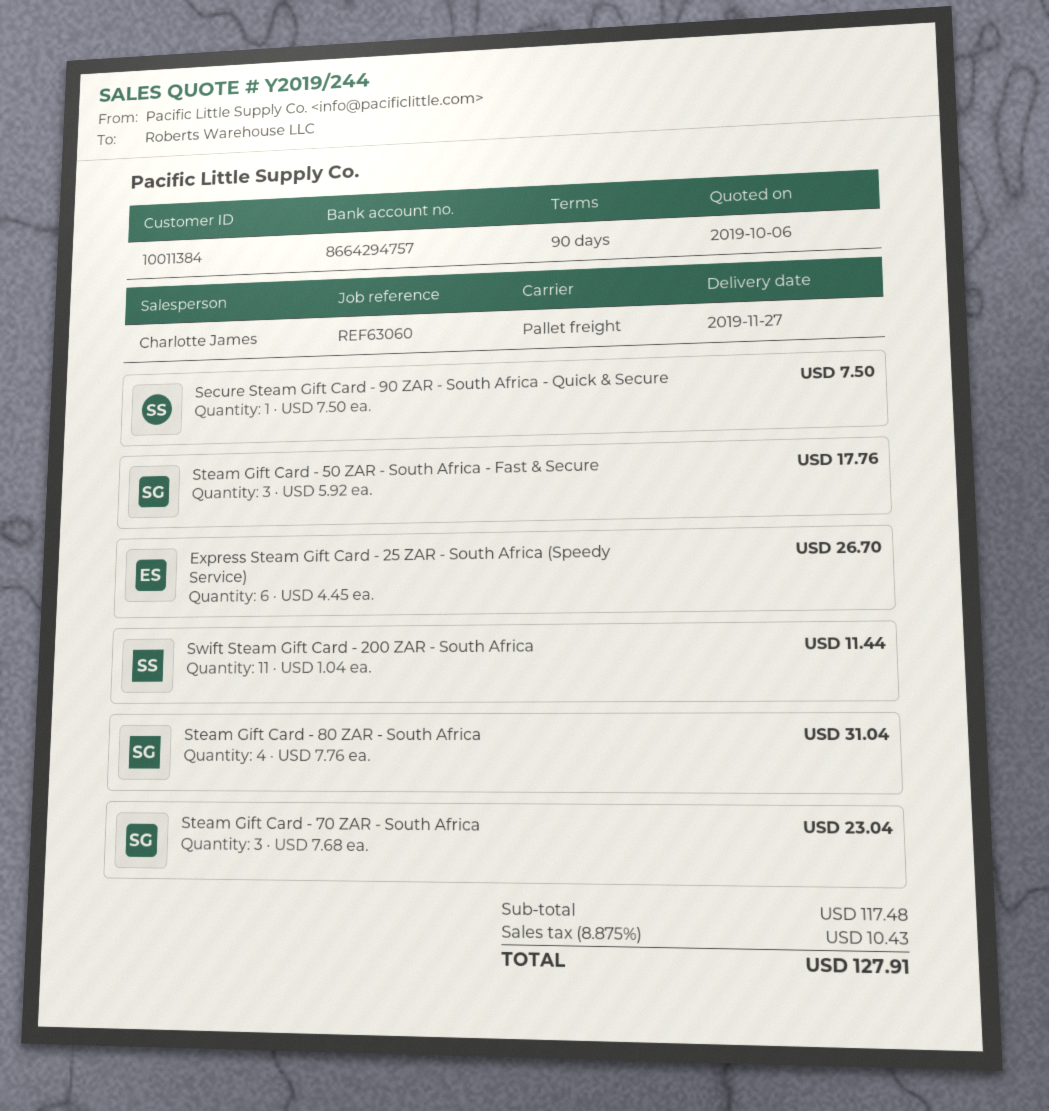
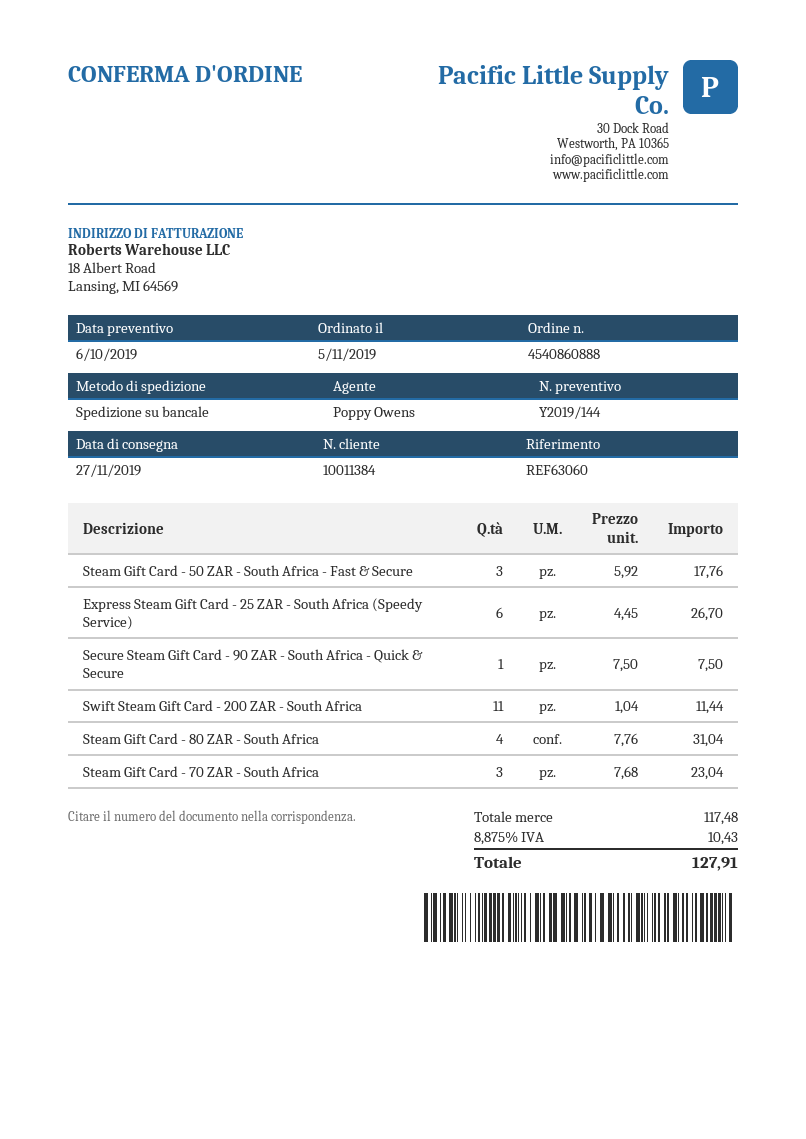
quote number: Y2019/244 -> Y2019/144
sales rep: Charlotte James -> Poppy Owens

